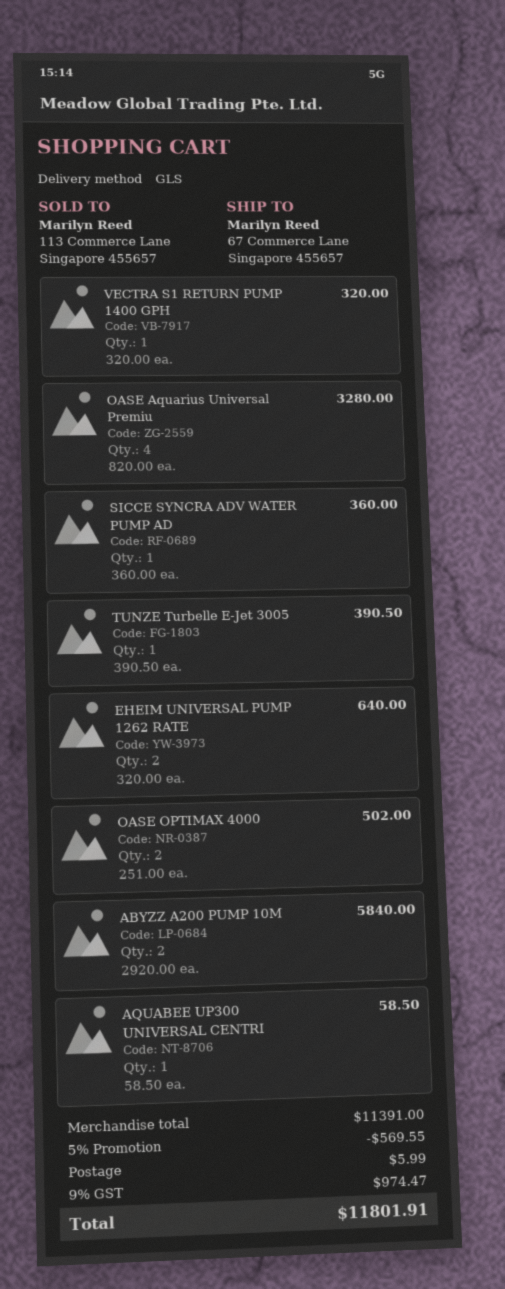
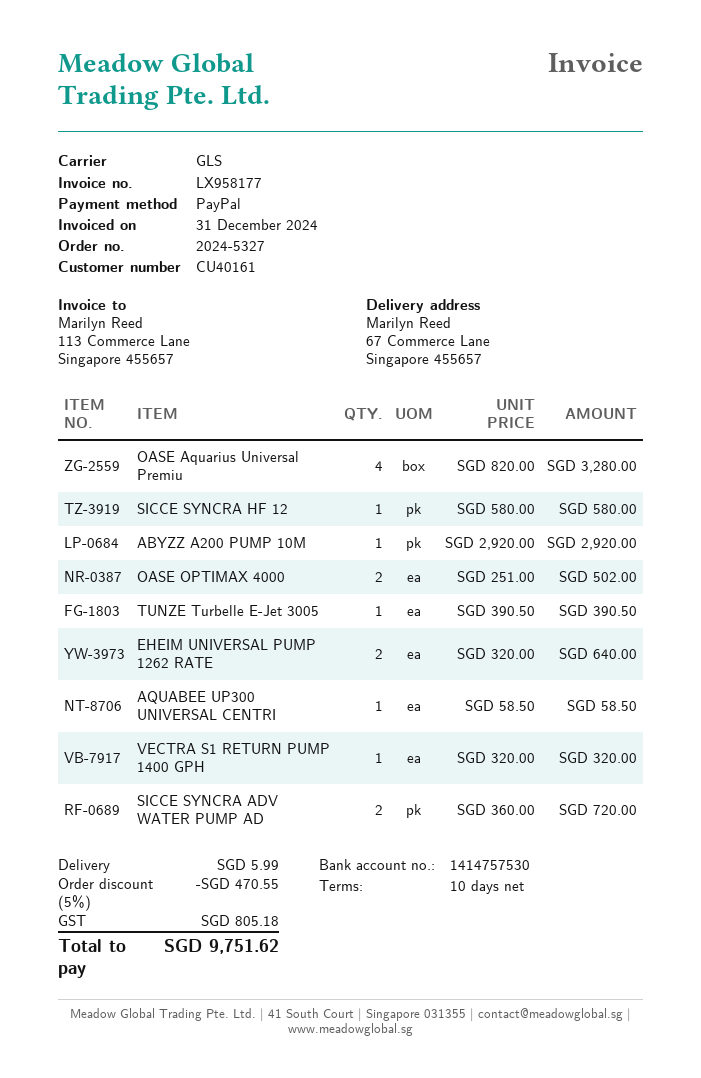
SICCE SYNCRA ADV WATER PUMP AD: 1 x 360.00 = 360.00 -> 2 x 360.00 = 720.00
ABYZZ A200 PUMP 10M: 2 x 2920.00 = 5840.00 -> 1 x 2920.00 = 2920.00
SICCE SYNCRA HF 12: none -> 1 x 580.00 = 580.00
discount: 5% = 569.55 -> 5% = 470.55
tax: 974.47 -> 805.18
total: 11801.91 -> 9751.62

